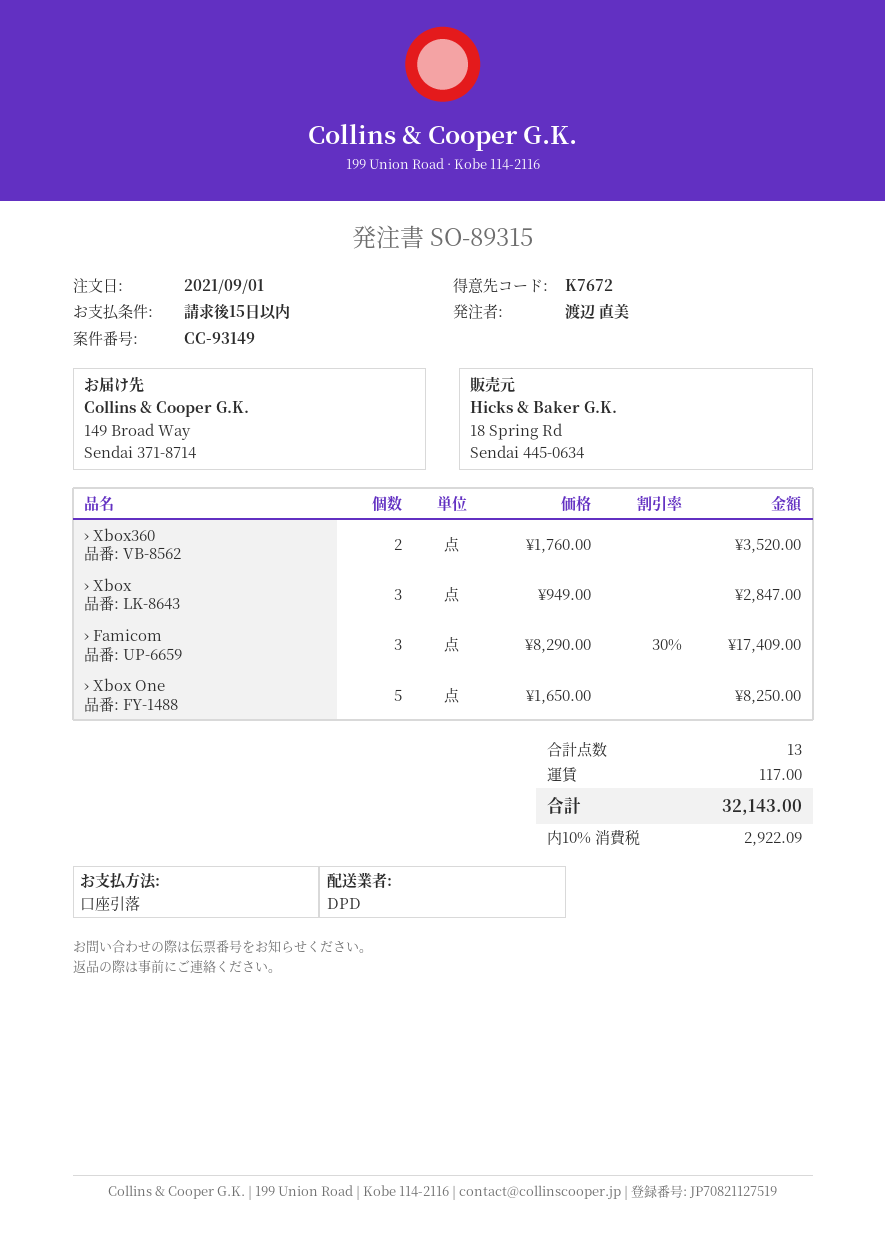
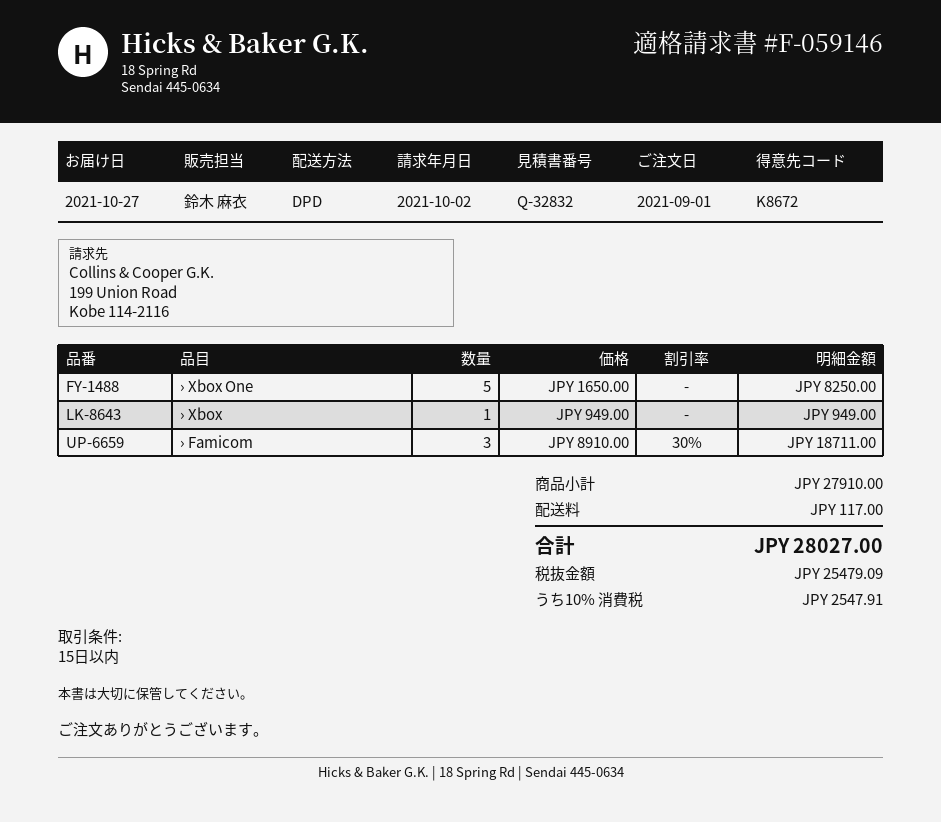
customer number: K7672 -> K8672
› Xbox360: 2 x 1760.00 = 3520.00 -> none
› Xbox: 3 x 949.00 = 2847.00 -> 1 x 949.00 = 949.00
› Famicom: 3 x 8290.00 - 30% = 17409.00 -> 3 x 8910.00 - 30% = 18711.00
tax: 10% = 2922.09 -> 10% = 2547.91
total: 32143.00 -> 28027.00

